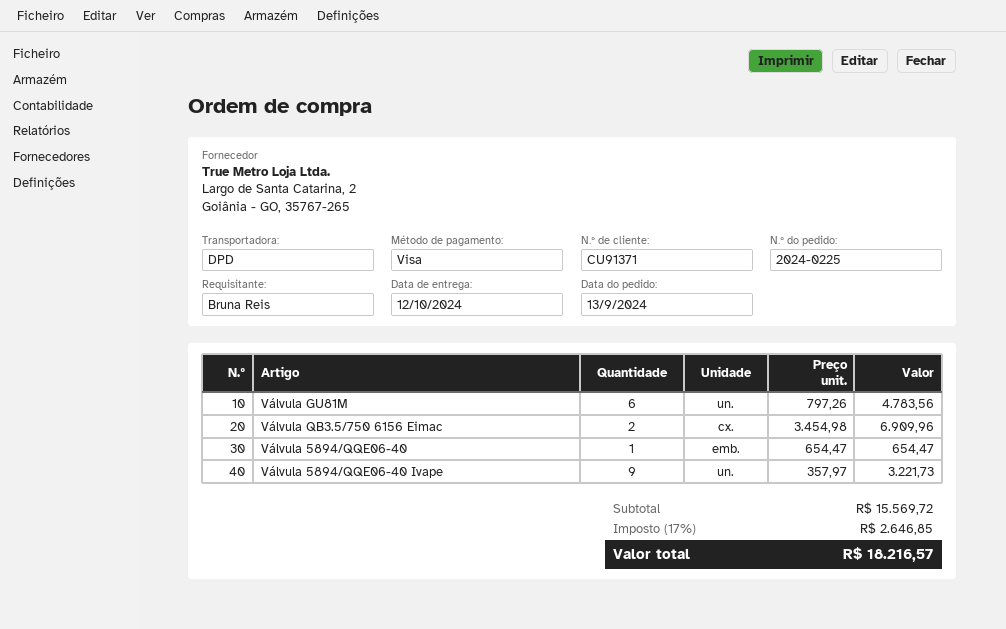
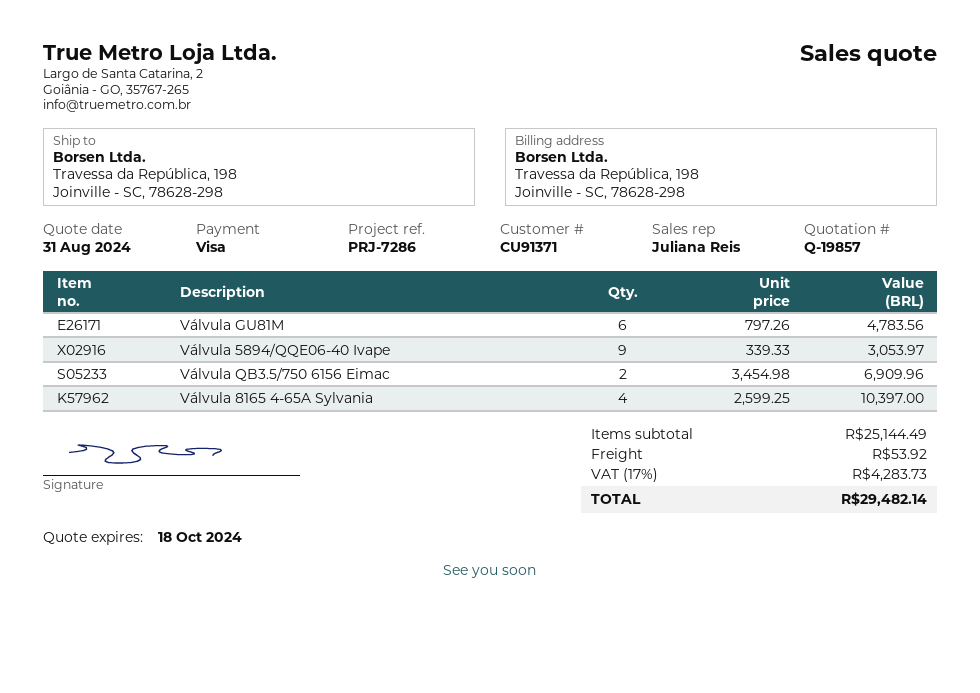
Válvula 5894/QQE06-40: 1 x 654.47 = 654.47 -> none
Válvula 5894/QQE06-40 Ivape: 9 x 357.97 = 3221.73 -> 9 x 339.33 = 3053.97
Válvula 8165 4-65A Sylvania: none -> 4 x 2599.25 = 10397.00
subtotal: 15569.72 -> 25144.49
shipping: none -> 53.92
tax: 17% = 2646.85 -> 17% = 4283.73
total: 18216.57 -> 29482.14

